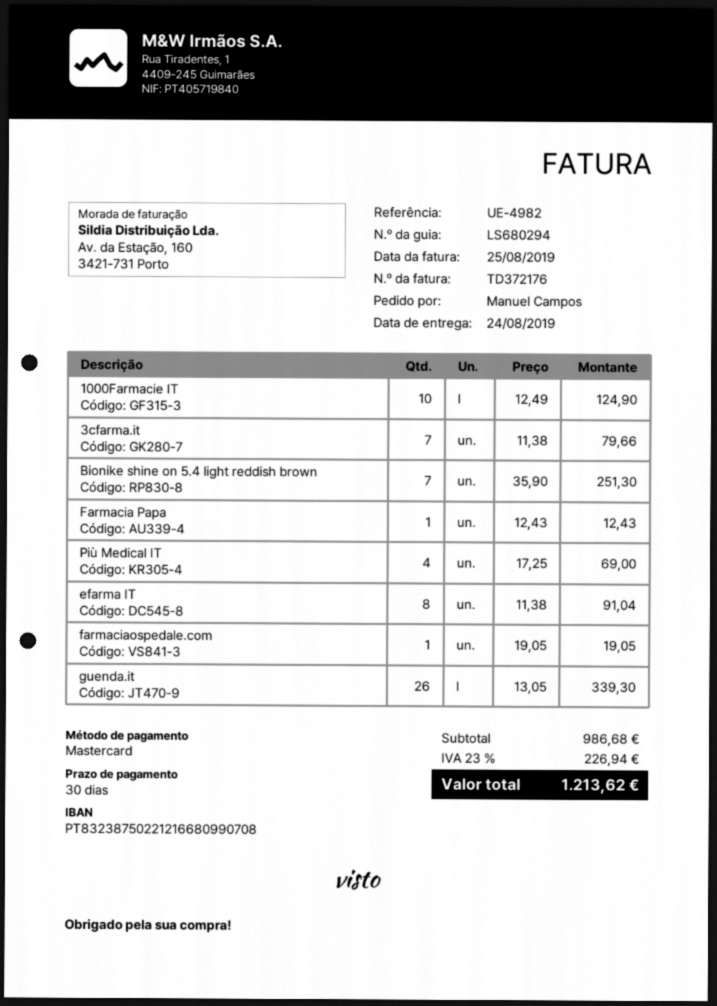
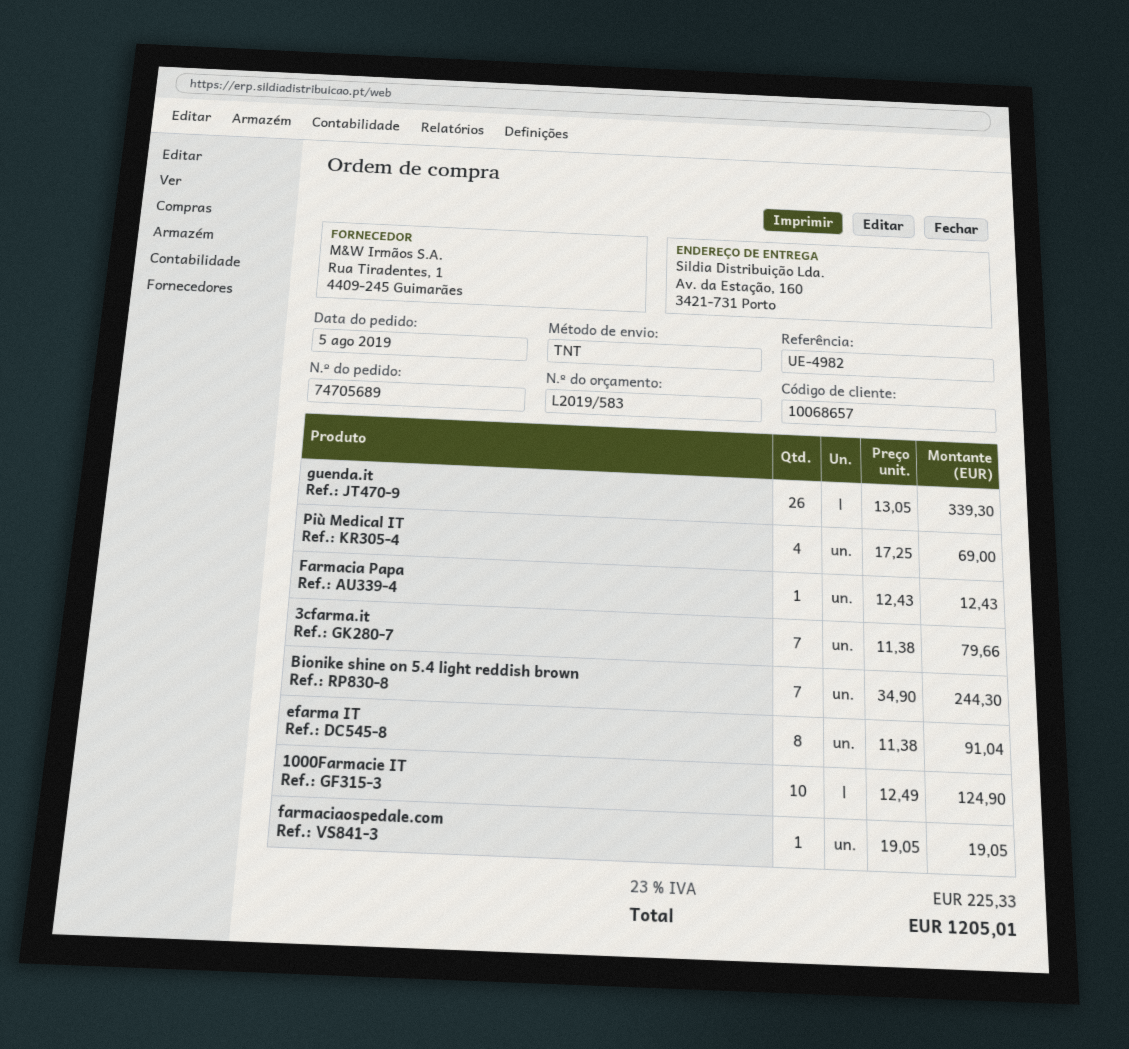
Bionike shine on 5.4 light reddish brown: 7 x 35.90 = 251.30 -> 7 x 34.90 = 244.30
tax: 23% = 226.94 -> 23% = 225.33
total: 1213.62 -> 1205.01

